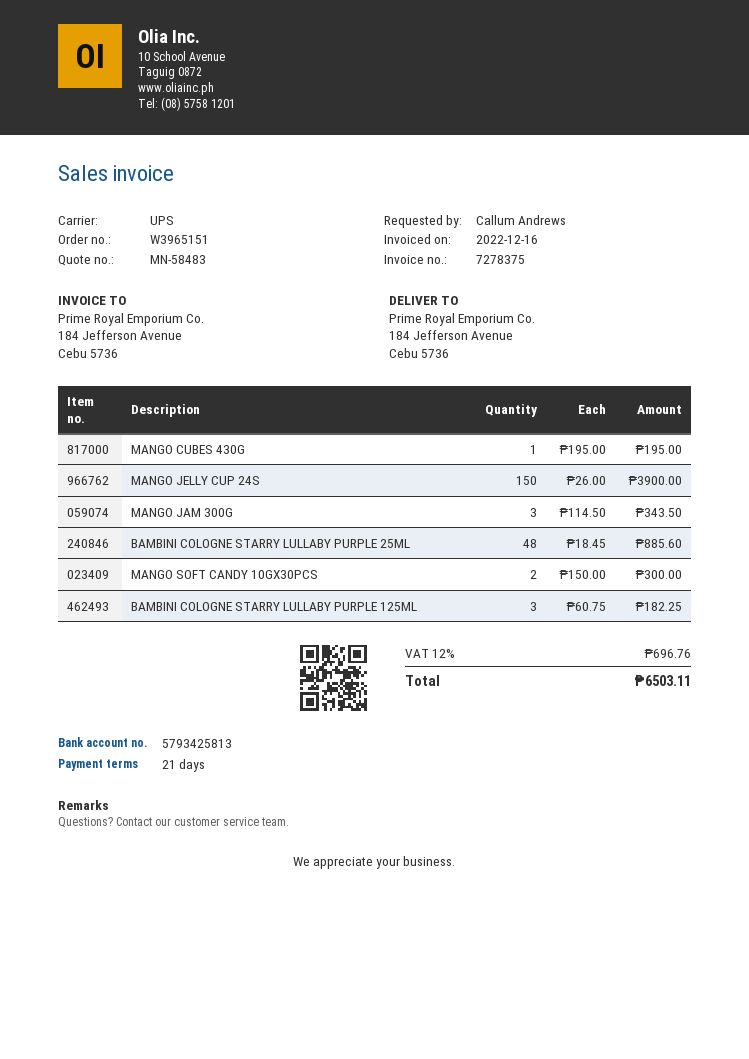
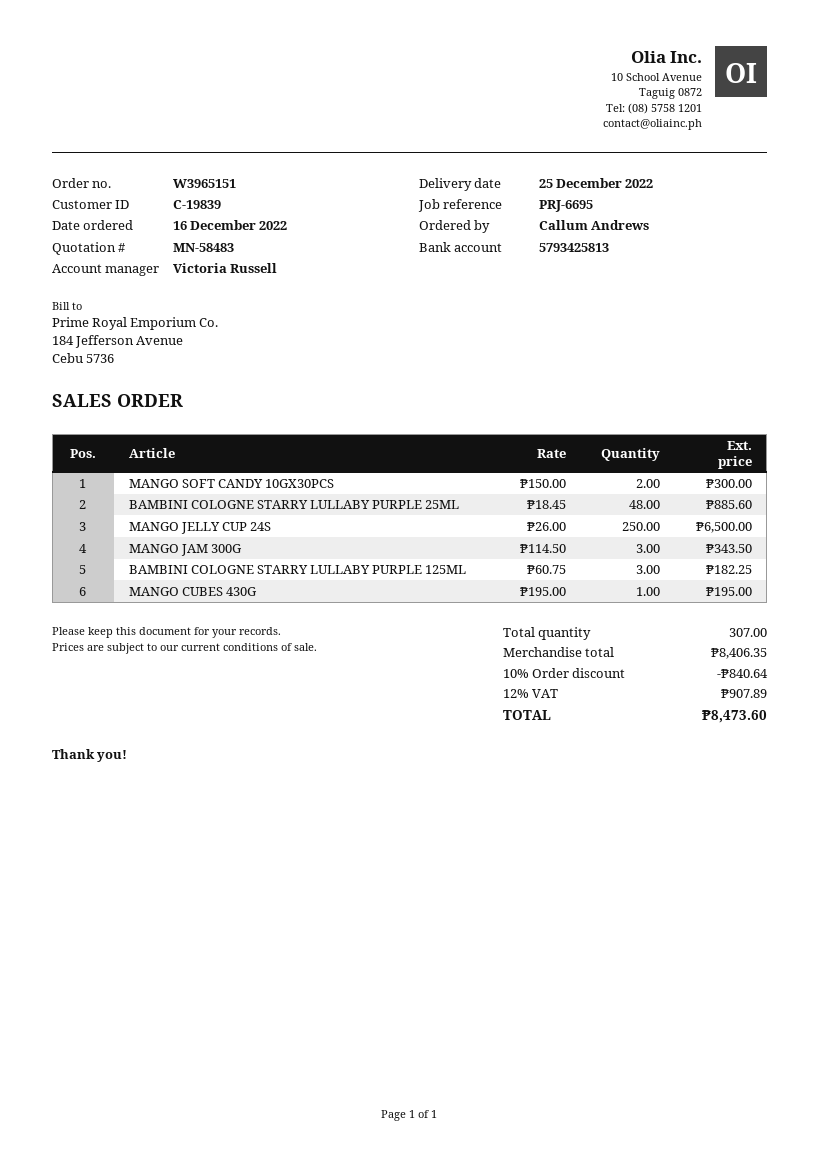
MANGO JELLY CUP 24S: 150 x 26.00 = 3900.00 -> 250 x 26.00 = 6500.00
discount: none -> 10% = 840.64
tax: 12% = 696.76 -> 12% = 907.89
total: 6503.11 -> 8473.60

